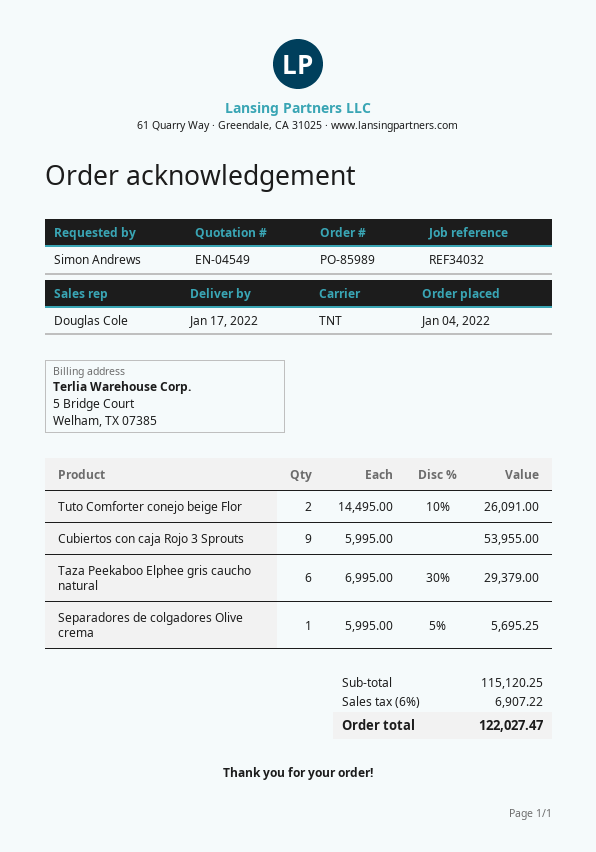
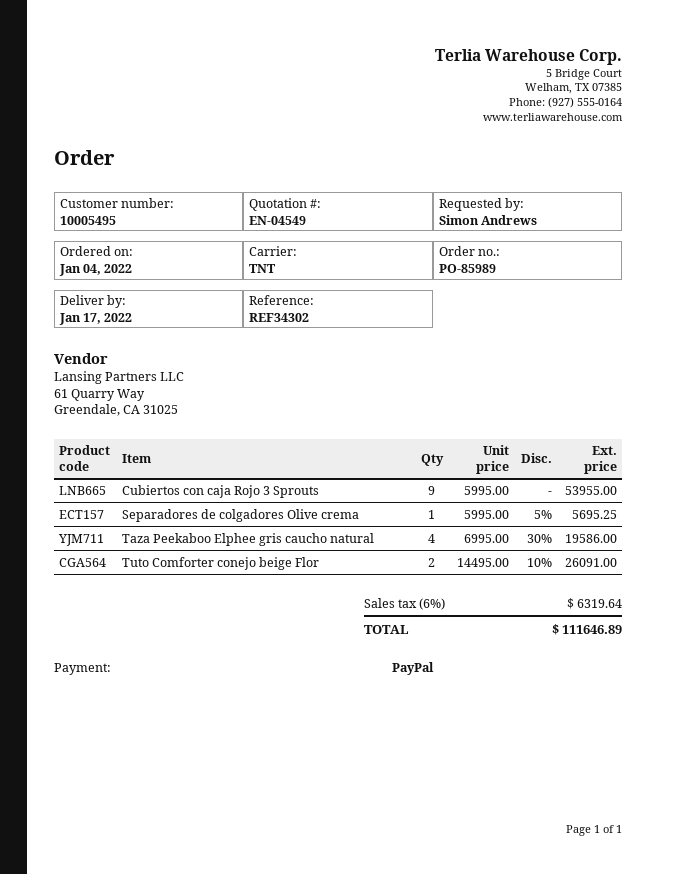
reference: REF34032 -> REF34302
Taza Peekaboo Elphee gris caucho natural: 6 x 6995.00 - 30% = 29379.00 -> 4 x 6995.00 - 30% = 19586.00
tax: 6% = 6907.22 -> 6% = 6319.64
total: 122027.47 -> 111646.89

